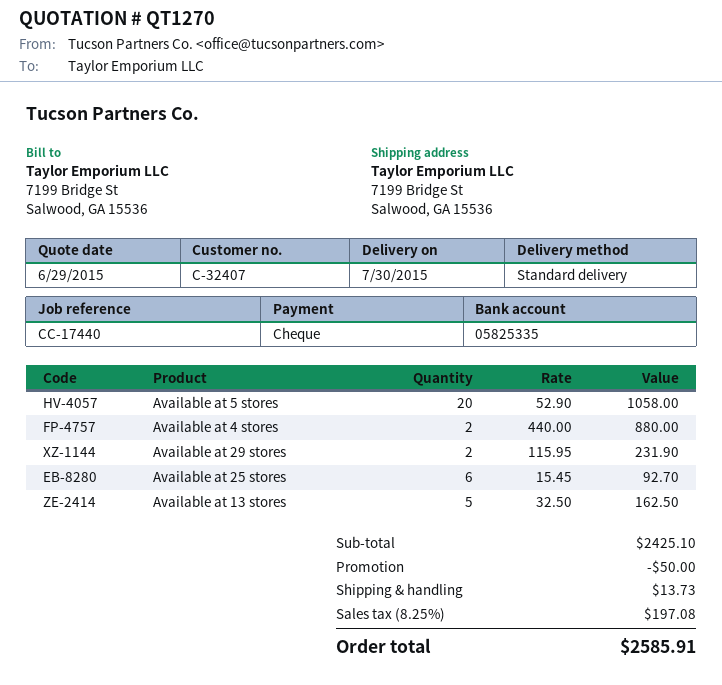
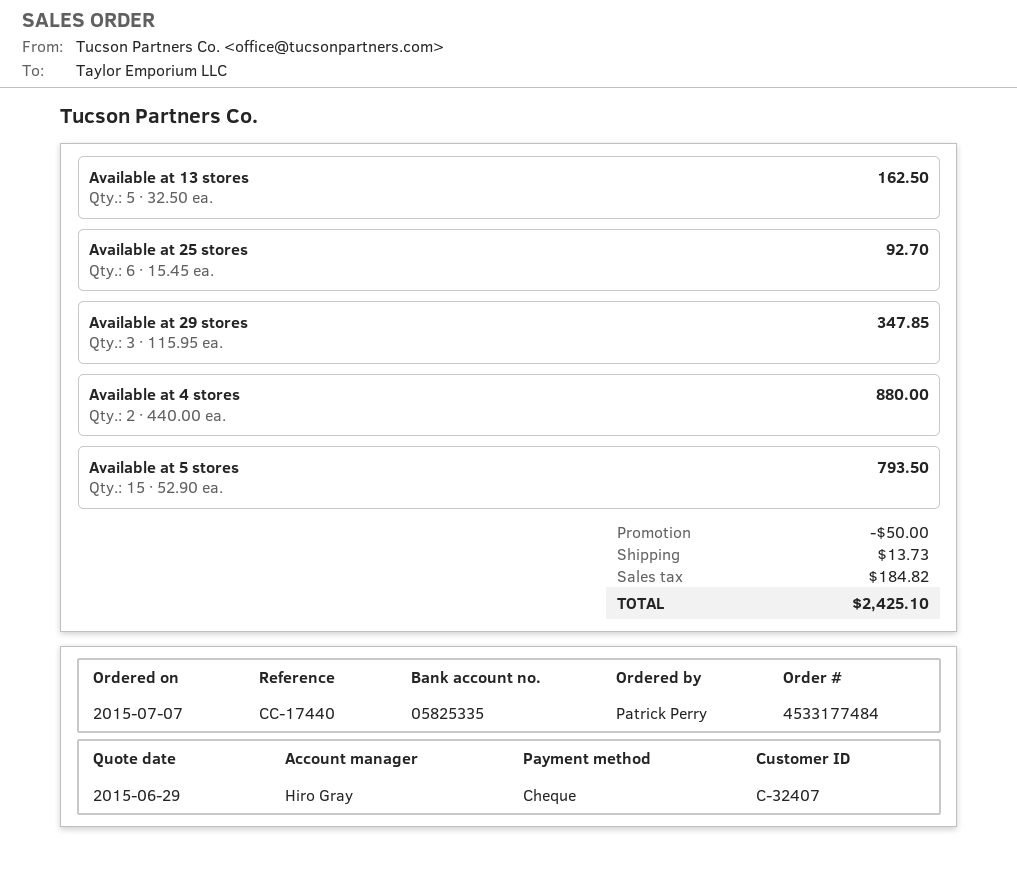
Available at 5 stores: 20 x 52.90 = 1058.00 -> 15 x 52.90 = 793.50
Available at 29 stores: 2 x 115.95 = 231.90 -> 3 x 115.95 = 347.85
tax: 197.08 -> 184.82
total: 2585.91 -> 2425.10

